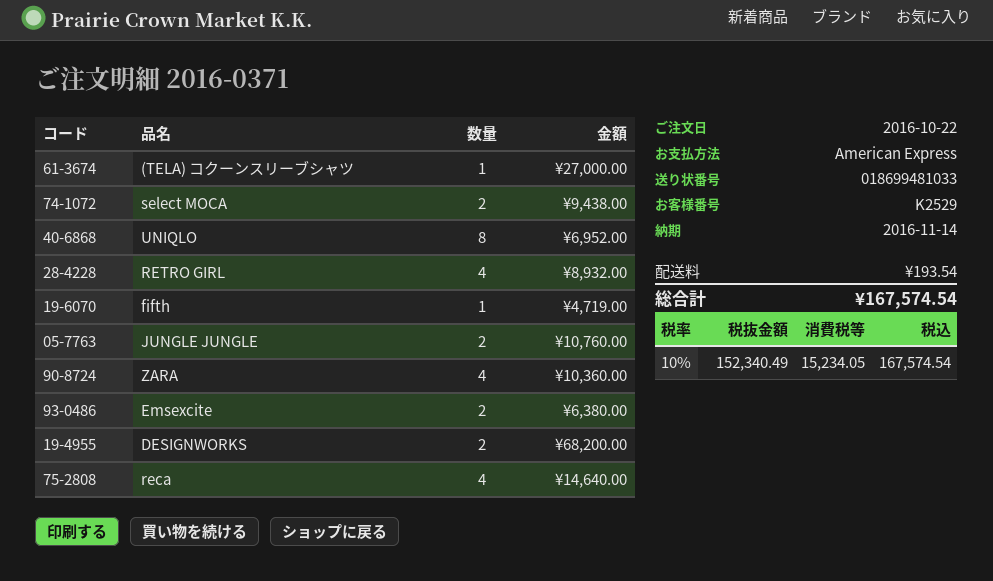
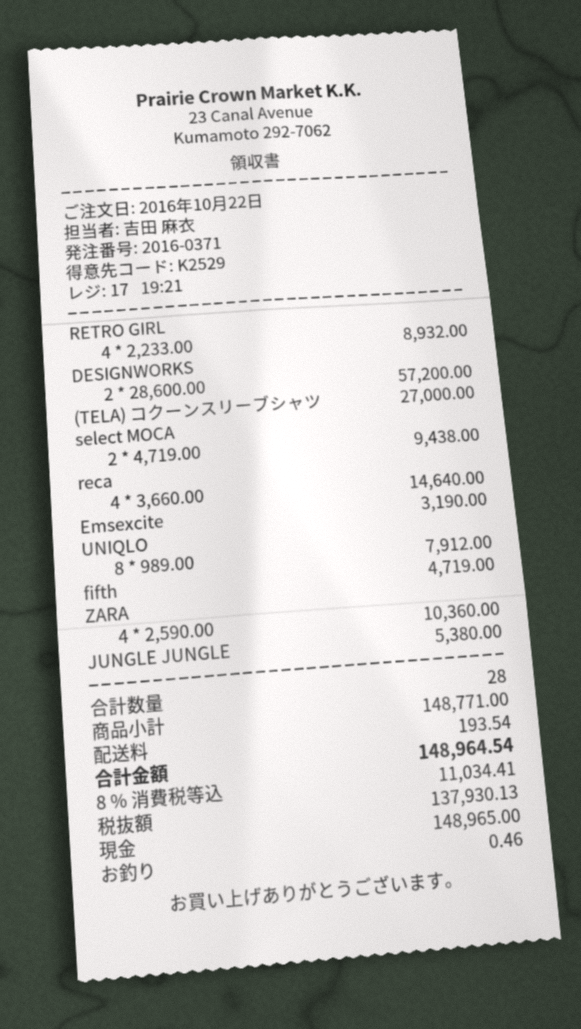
payment method: American Express -> cash
UNIQLO: 8 for 6952.00 -> 8 for 7912.00
JUNGLE JUNGLE: 2 for 10760.00 -> 1 for 5380.00
Emsexcite: 2 for 6380.00 -> 1 for 3190.00
DESIGNWORKS: 2 for 68200.00 -> 2 for 57200.00
net: 152340.49 -> 137930.13
tax: 10% = 15234.05 -> 8% = 11034.41
total: 167574.54 -> 148964.54

